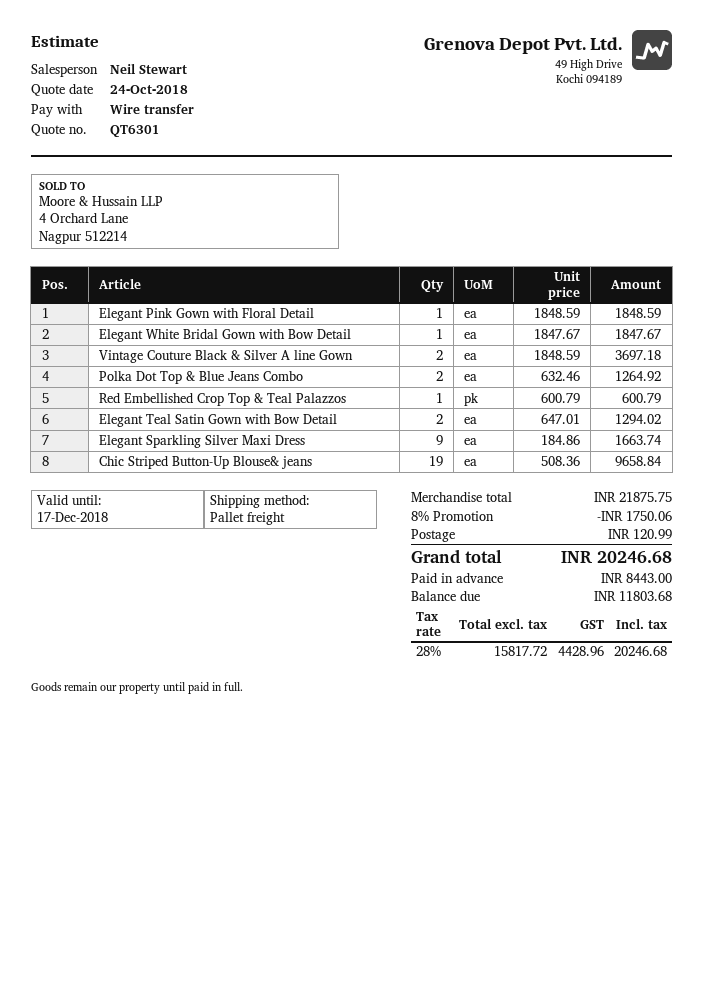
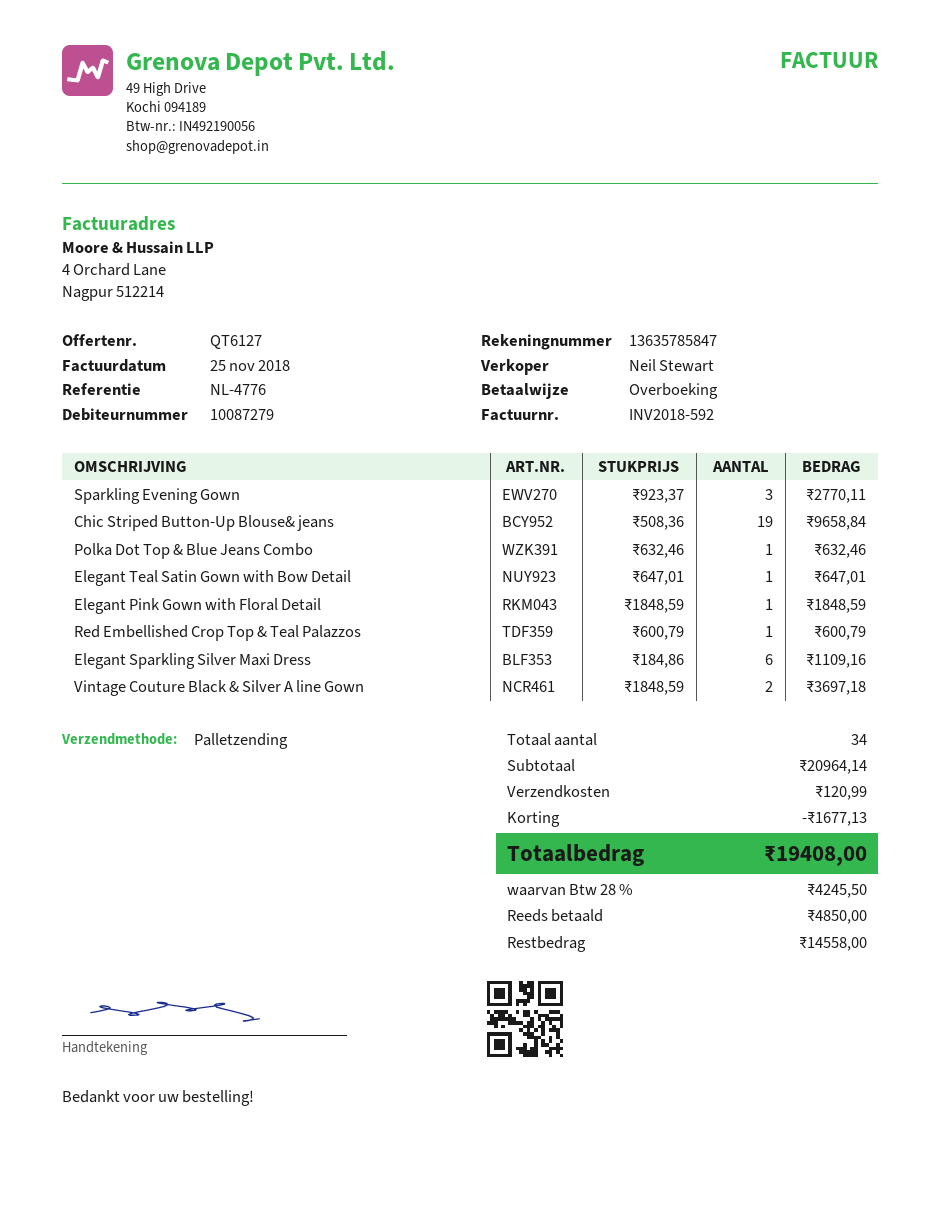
quote number: QT6301 -> QT6127
Elegant White Bridal Gown with Bow Detail: 1 x 1847.67 = 1847.67 -> none
Polka Dot Top & Blue Jeans Combo: 2 x 632.46 = 1264.92 -> 1 x 632.46 = 632.46
Elegant Teal Satin Gown with Bow Detail: 2 x 647.01 = 1294.02 -> 1 x 647.01 = 647.01
Elegant Sparkling Silver Maxi Dress: 9 x 184.86 = 1663.74 -> 6 x 184.86 = 1109.16
Sparkling Evening Gown: none -> 3 x 923.37 = 2770.11
subtotal: 21875.75 -> 20964.14
discount: 1750.06 -> 1677.13
tax: 28% = 4428.96 -> 28% = 4245.50
total: 20246.68 -> 19408.00
deposit: 8443.00 -> 4850.00
balance: 11803.68 -> 14558.00

